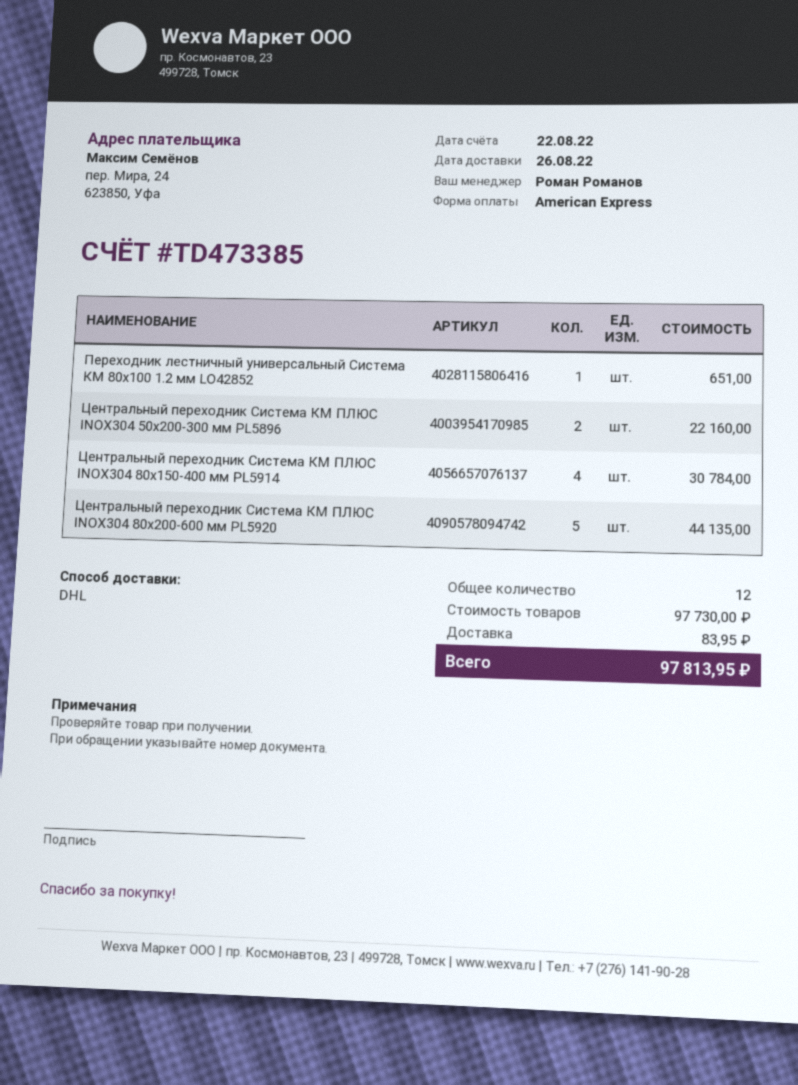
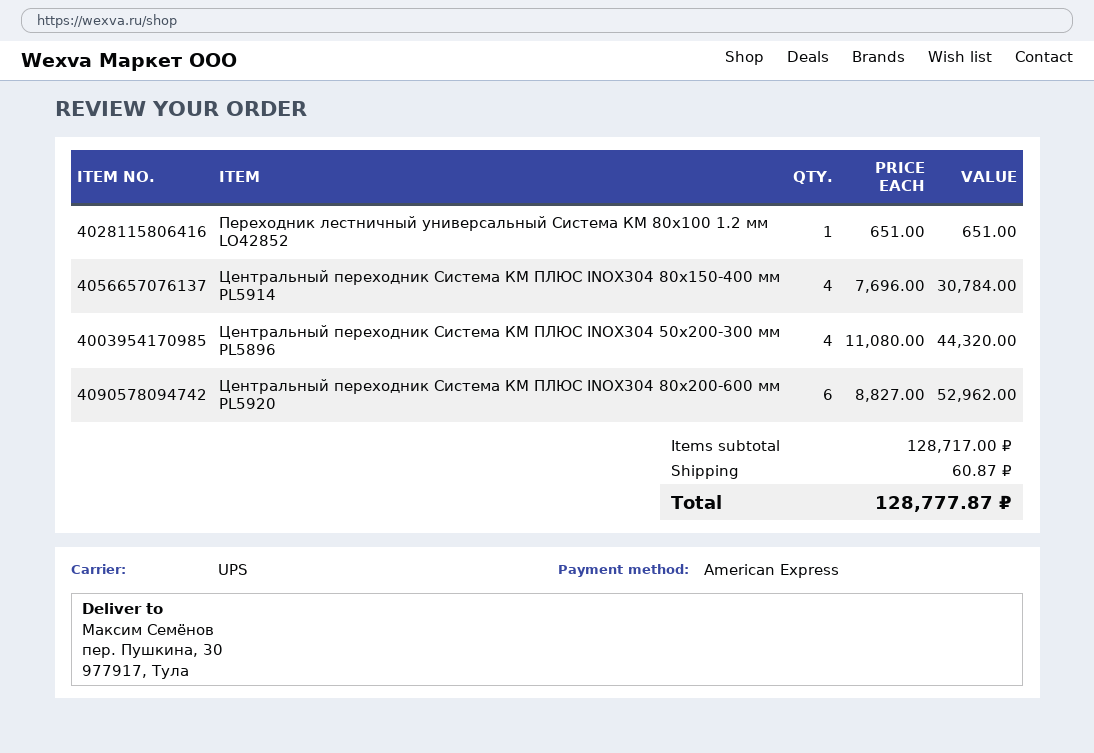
shipping method: DHL -> UPS
Центральный переходник Система КМ ПЛЮС INOX304 50х200-300 мм PL5896: 2 for 22160.00 -> 4 for 44320.00
Центральный переходник Система КМ ПЛЮС INOX304 80х200-600 мм PL5920: 5 for 44135.00 -> 6 for 52962.00
subtotal: 97730.00 -> 128717.00
shipping: 83.95 -> 60.87
total: 97813.95 -> 128777.87

